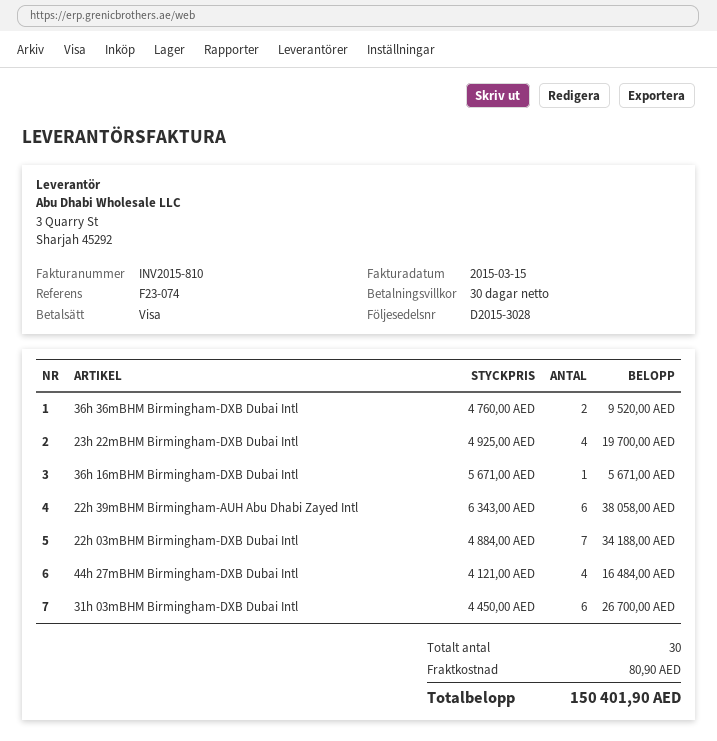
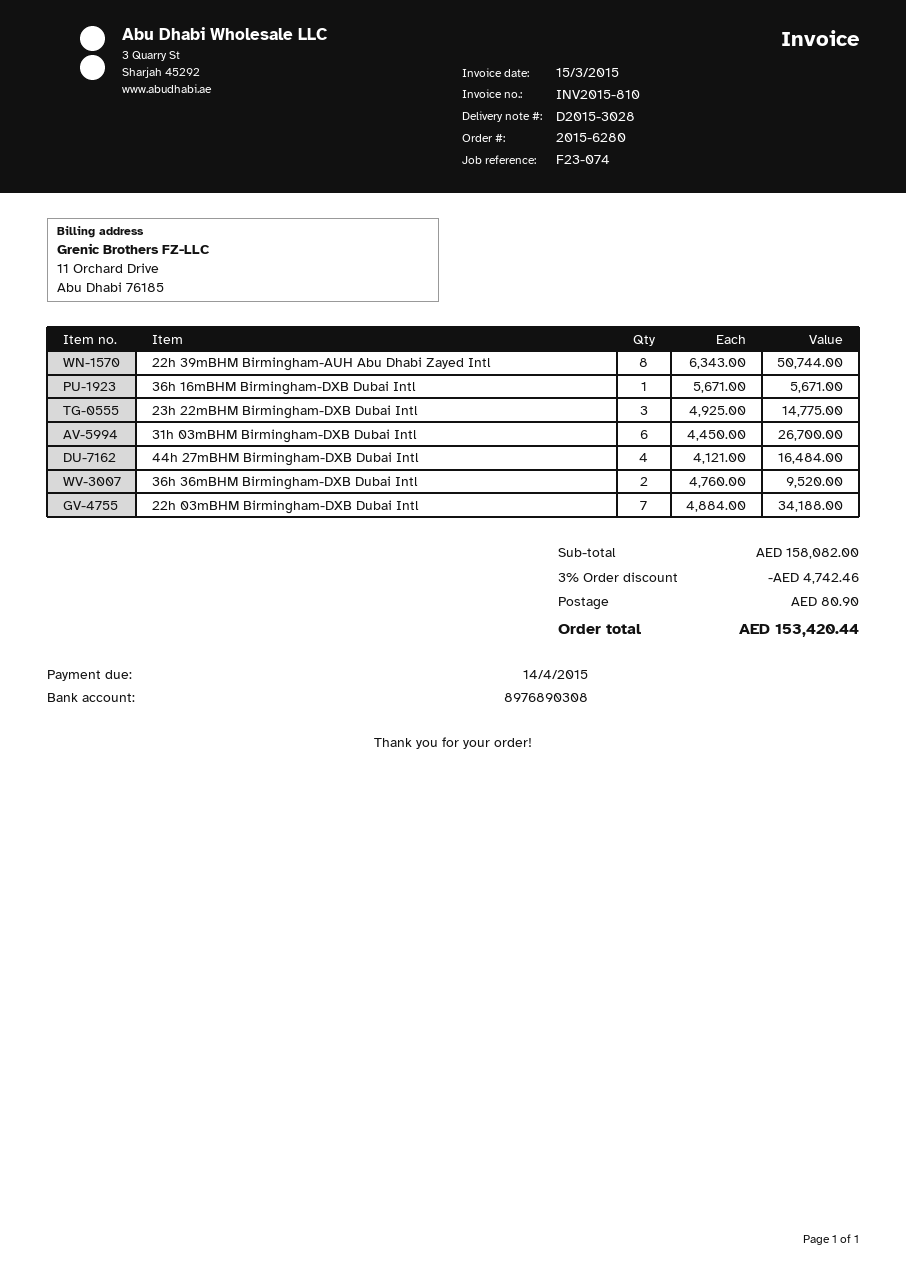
23h 22mBHM Birmingham-DXB Dubai Intl: 4 x 4925.00 = 19700.00 -> 3 x 4925.00 = 14775.00
22h 39mBHM Birmingham-AUH Abu Dhabi Zayed Intl: 6 x 6343.00 = 38058.00 -> 8 x 6343.00 = 50744.00
discount: none -> 3% = 4742.46
total: 150401.90 -> 153420.44

